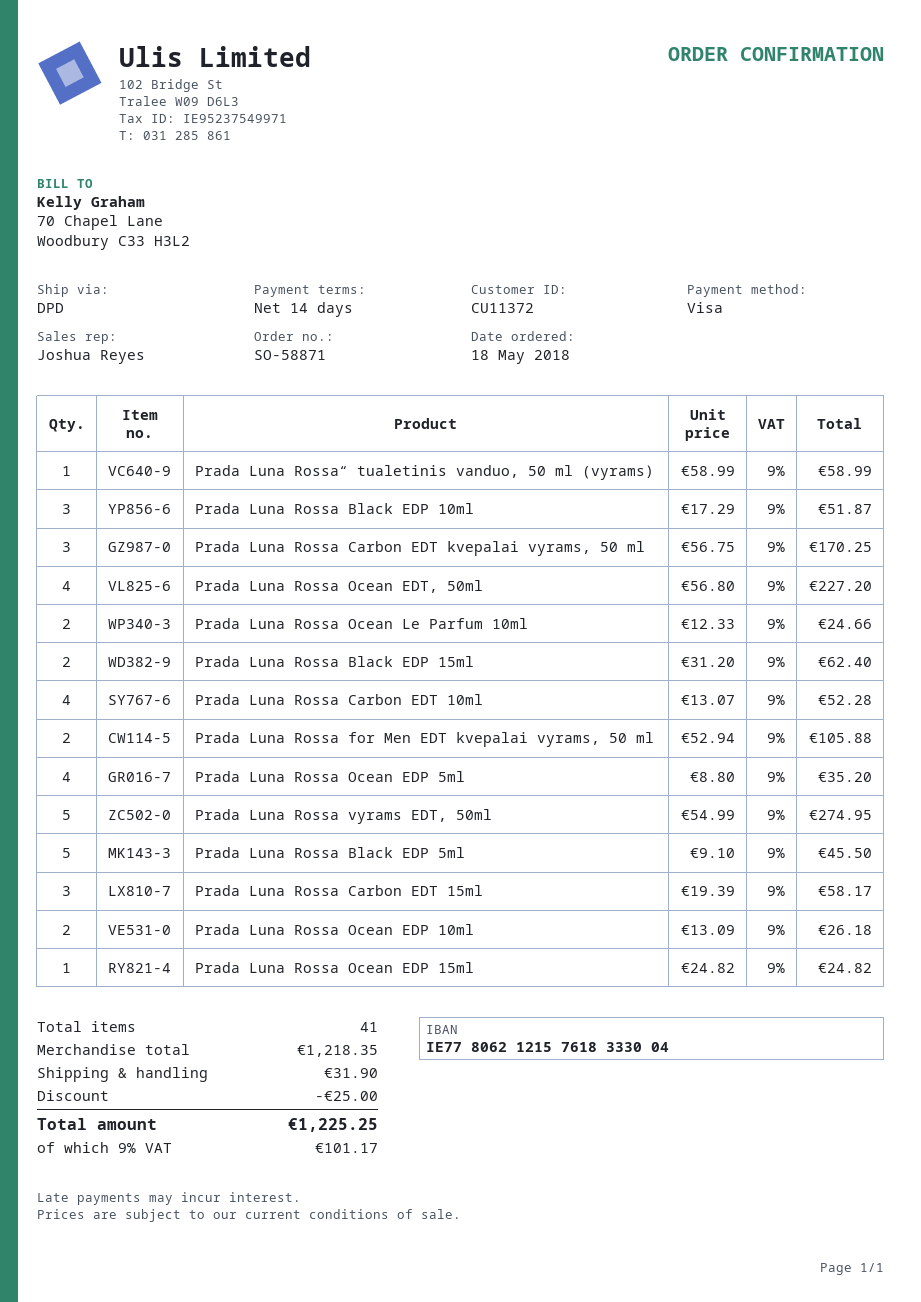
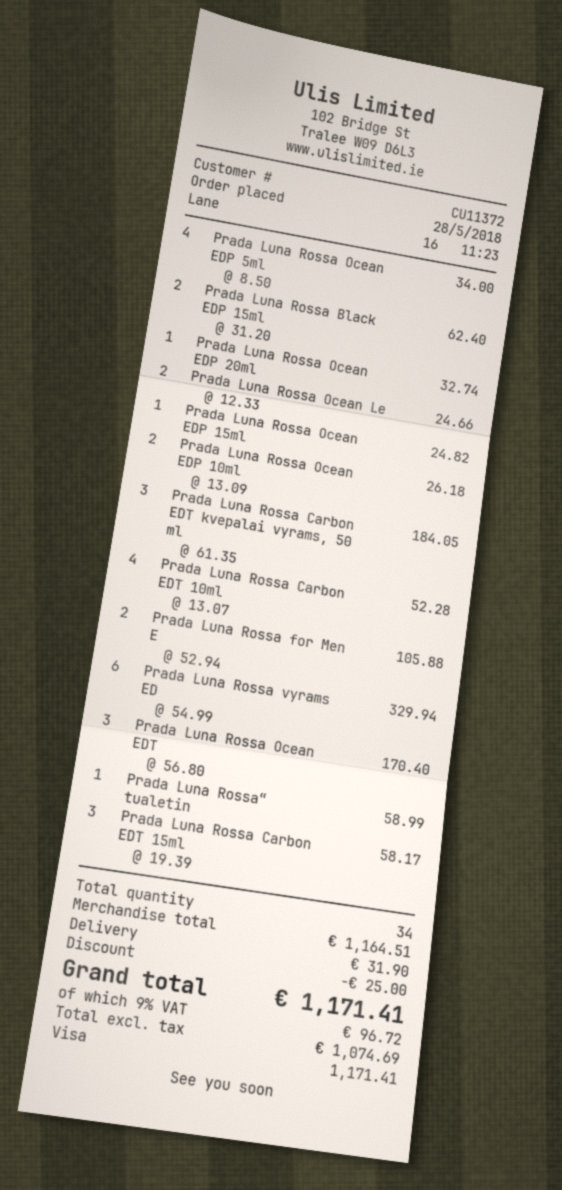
order date: 2018-05-18 -> 2018-05-28
Prada Luna Rossa Black EDP 10ml: 3 x 17.29 = 51.87 -> none
Prada Luna Rossa Carbon EDT kvepalai vyrams, 50 ml: 3 x 56.75 = 170.25 -> 3 x 61.35 = 184.05
Prada Luna Rossa Ocean EDT, 50ml: 4 x 56.80 = 227.20 -> 3 x 56.80 = 170.40
Prada Luna Rossa Ocean EDP 5ml: 4 x 8.80 = 35.20 -> 4 x 8.50 = 34.00
Prada Luna Rossa vyrams EDT, 50ml: 5 x 54.99 = 274.95 -> 6 x 54.99 = 329.94
Prada Luna Rossa Black EDP 5ml: 5 x 9.10 = 45.50 -> none
Prada Luna Rossa Ocean EDP 20ml: none -> 1 x 32.74 = 32.74
total quantity: 41 -> 34
subtotal: 1218.35 -> 1164.51
tax: 9% = 101.17 -> 9% = 96.72
total: 1225.25 -> 1171.41

